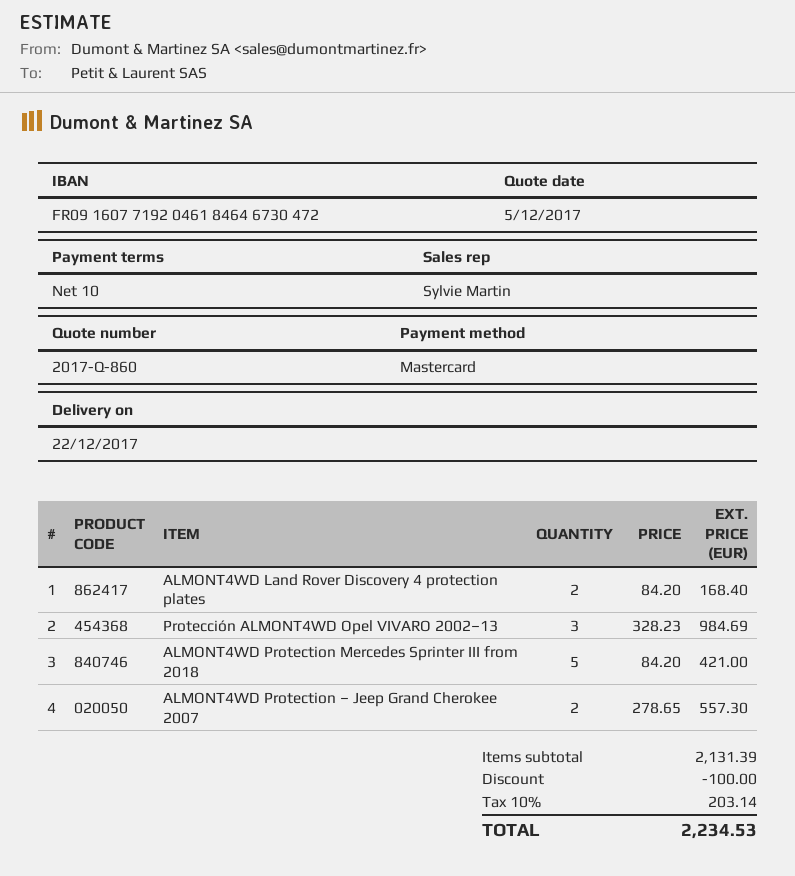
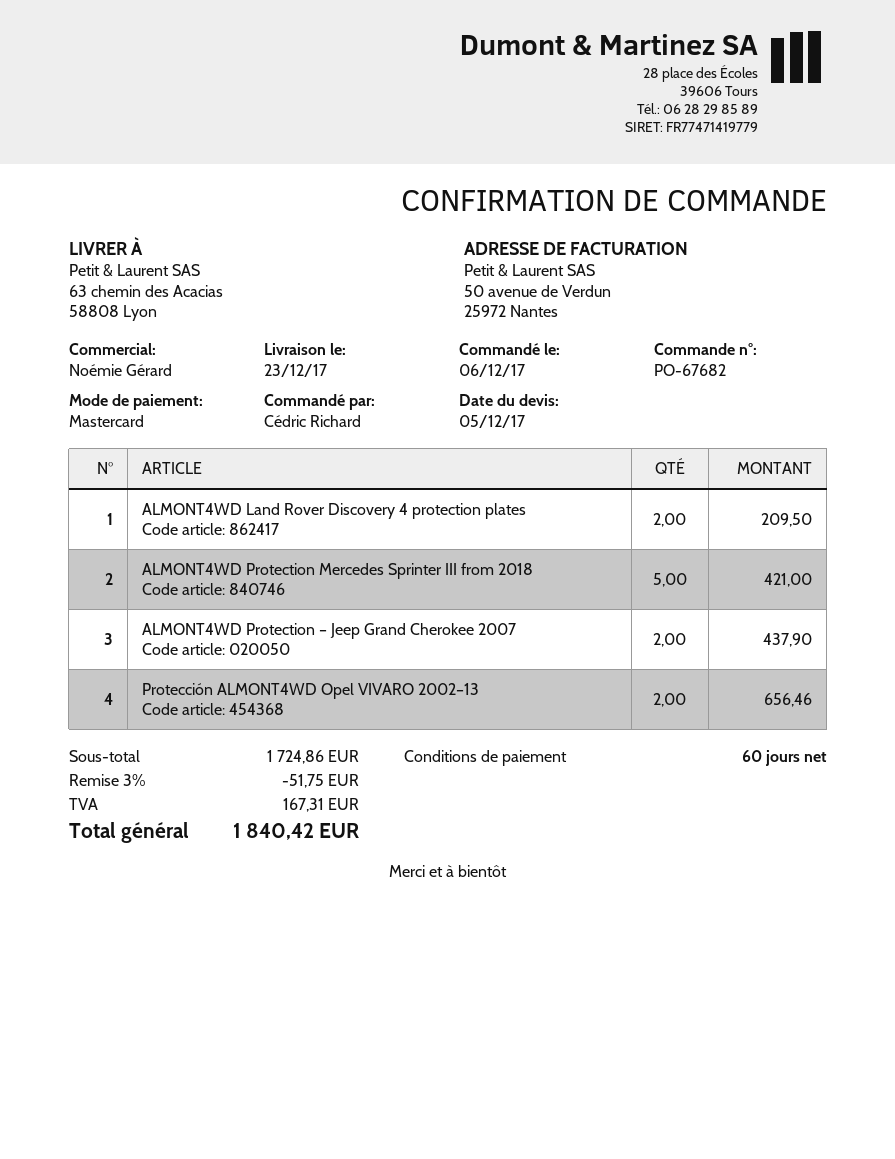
delivery date: 2017-12-22 -> 2017-12-23
payment terms: 10 days -> 60 days
sales rep: Sylvie Martin -> Noémie Gérard
ALMONT4WD Land Rover Discovery 4 protection plates: 2 for 168.40 -> 2 for 209.50
Protección ALMONT4WD Opel VIVARO 2002–13: 3 for 984.69 -> 2 for 656.46
ALMONT4WD Protection – Jeep Grand Cherokee 2007: 2 for 557.30 -> 2 for 437.90
subtotal: 2131.39 -> 1724.86
discount: 100.00 -> 51.75
tax: 203.14 -> 167.31
total: 2234.53 -> 1840.42

